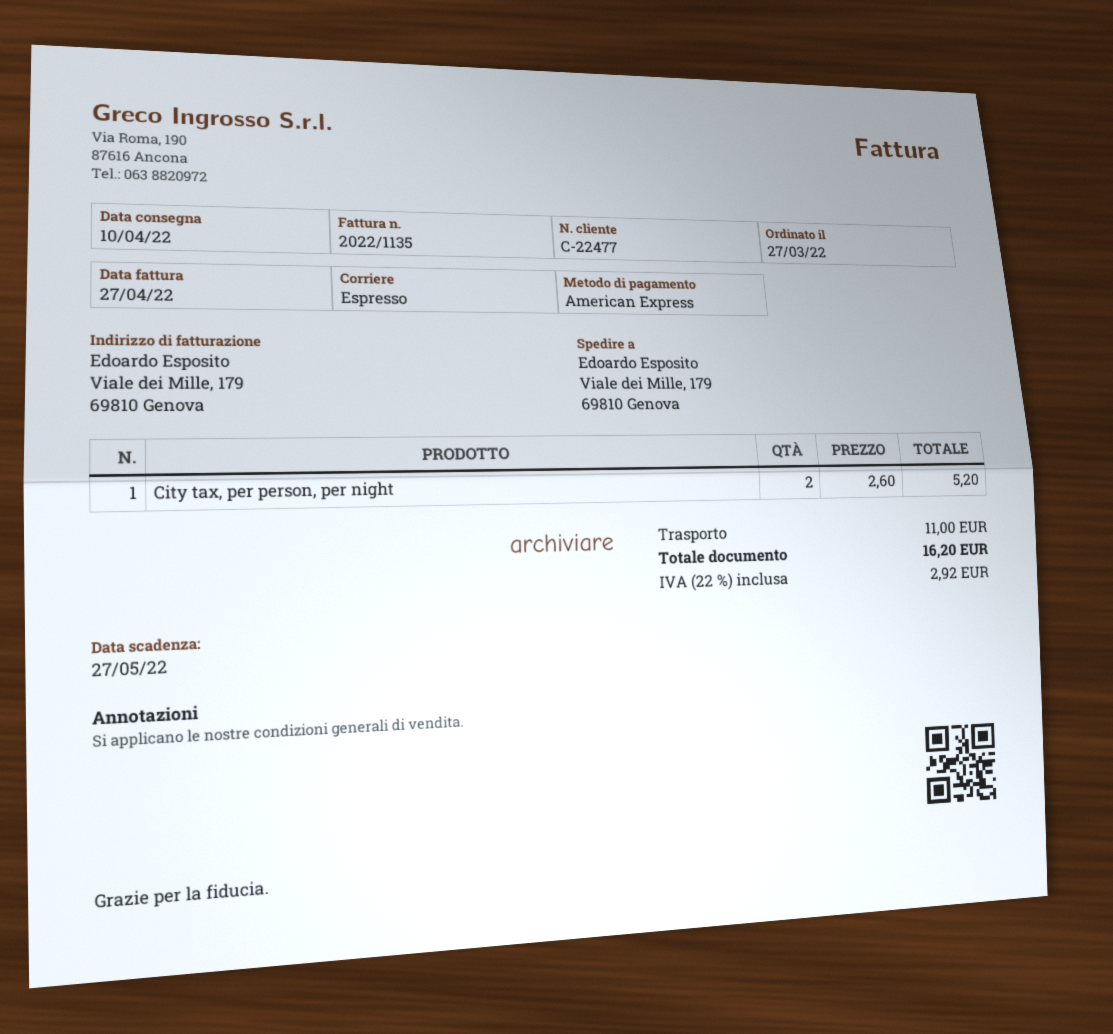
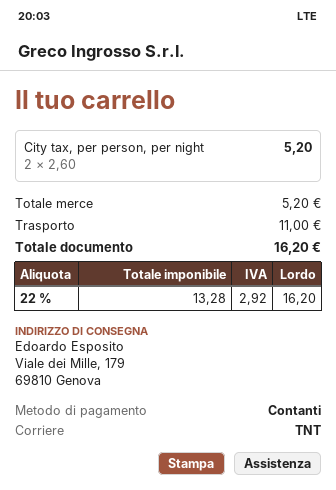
payment method: American Express -> cash
shipping method: express -> TNT

